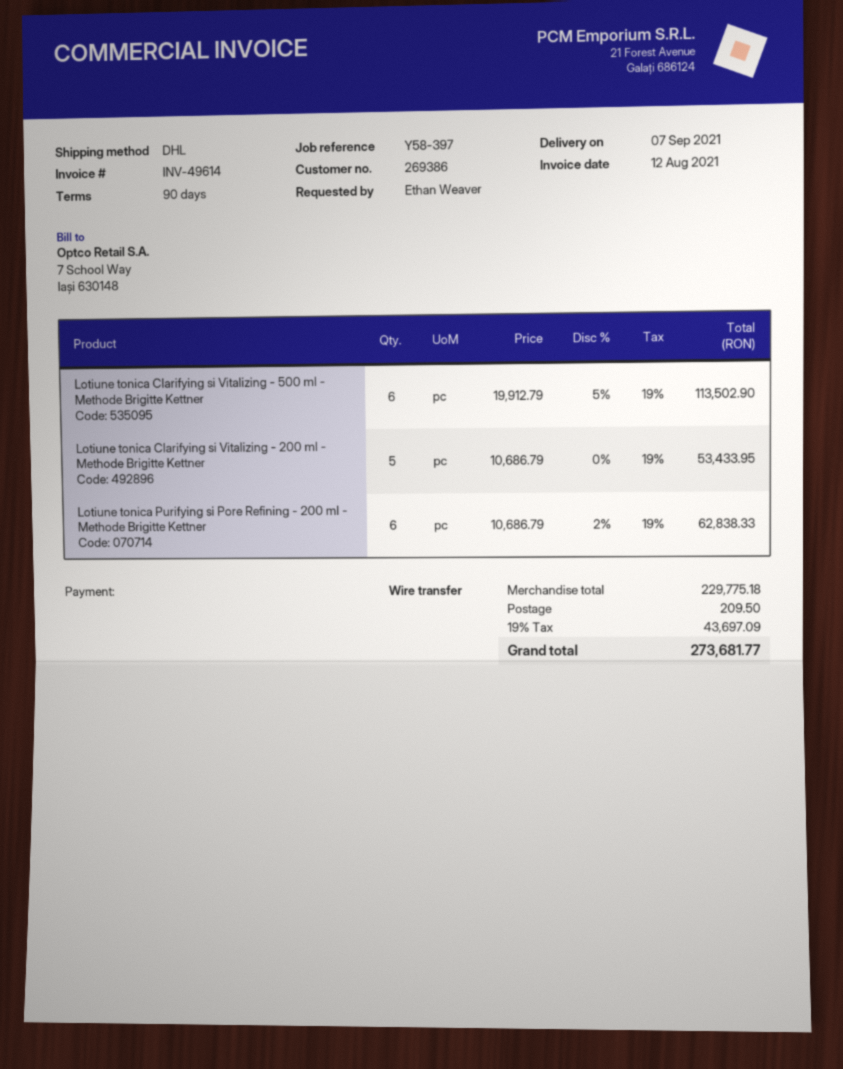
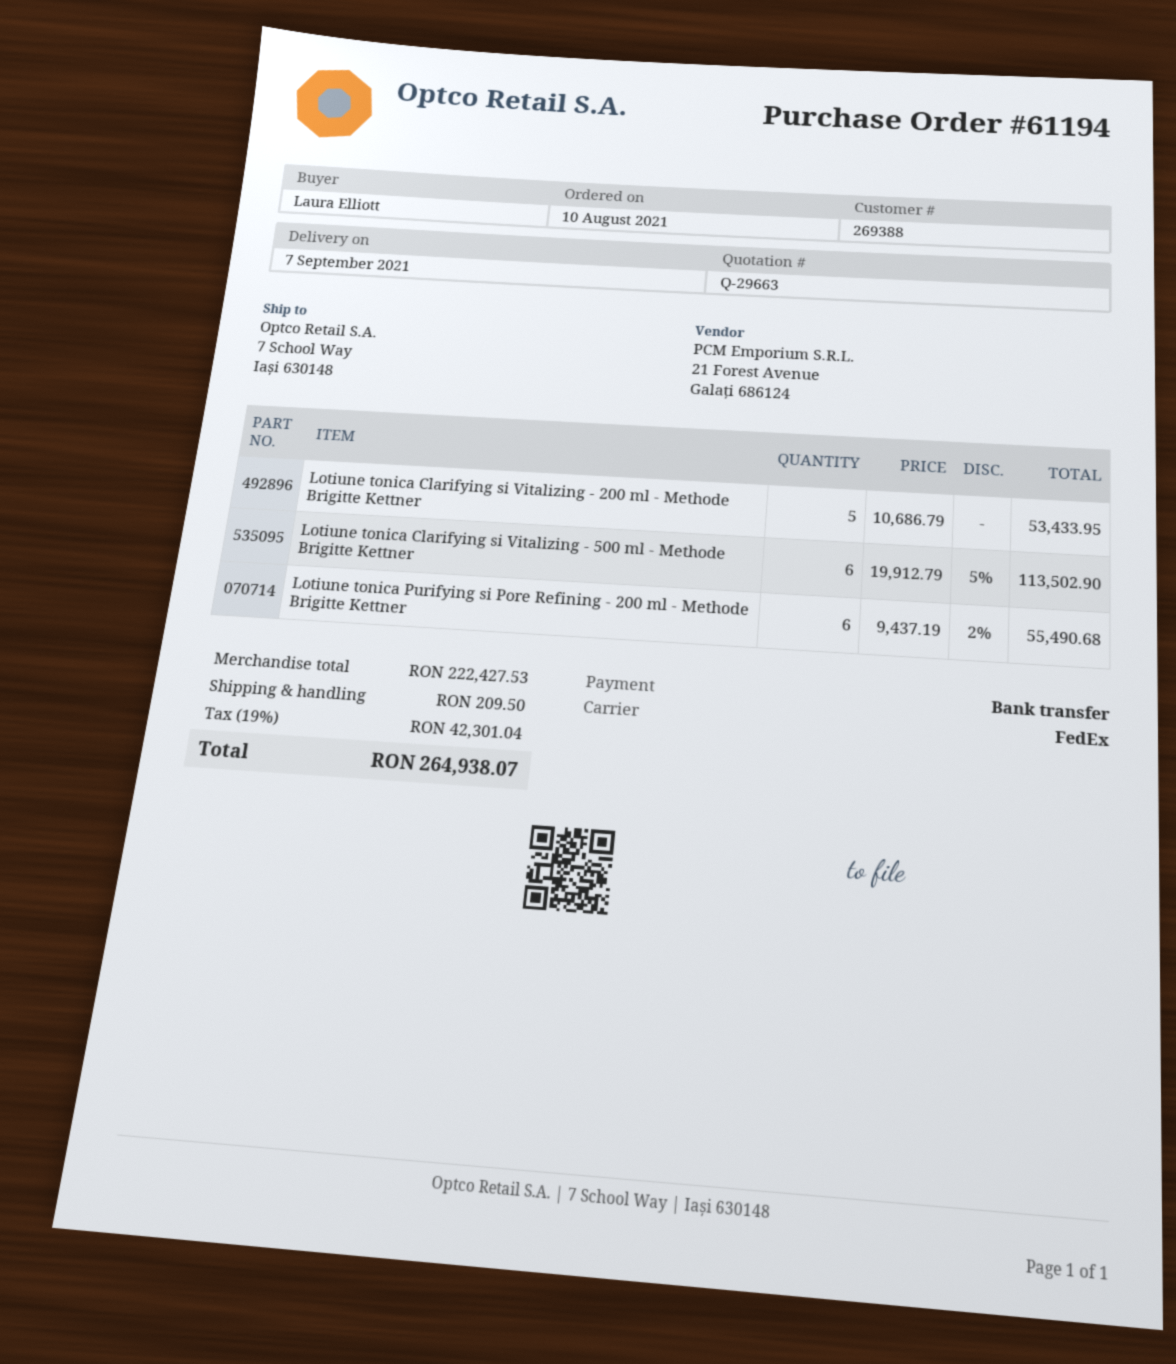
customer number: 269386 -> 269388
ordered by: Ethan Weaver -> Laura Elliott
shipping method: DHL -> FedEx
Lotiune tonica Purifying si Pore Refining - 200 ml - Methode Brigitte Kettner: 6 x 10686.79 - 2% = 62838.33 -> 6 x 9437.19 - 2% = 55490.68
subtotal: 229775.18 -> 222427.53
tax: 19% = 43697.09 -> 19% = 42301.04
total: 273681.77 -> 264938.07

